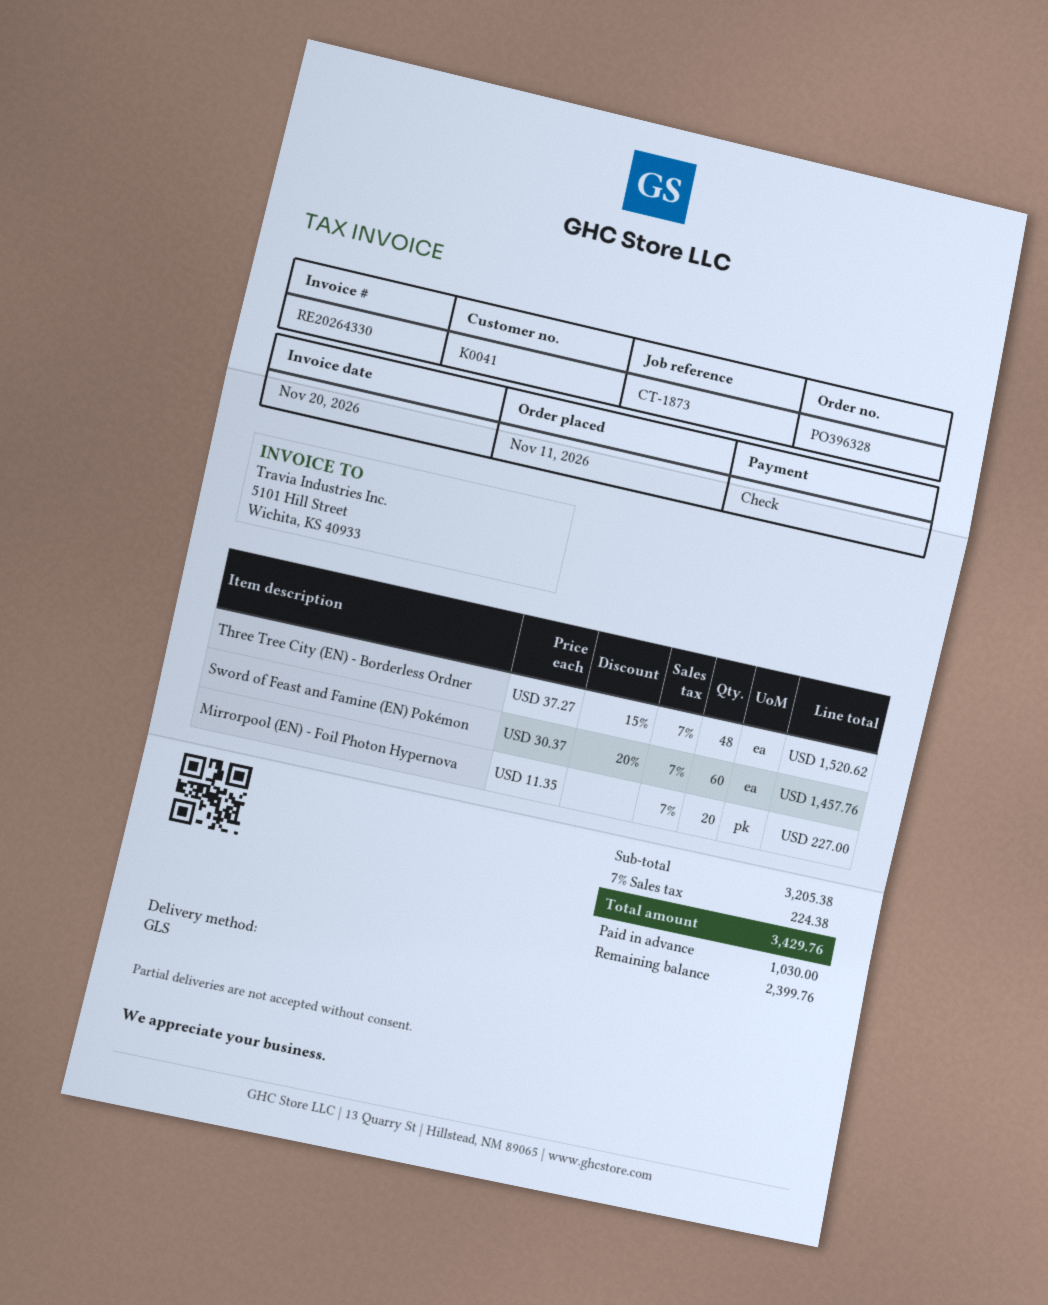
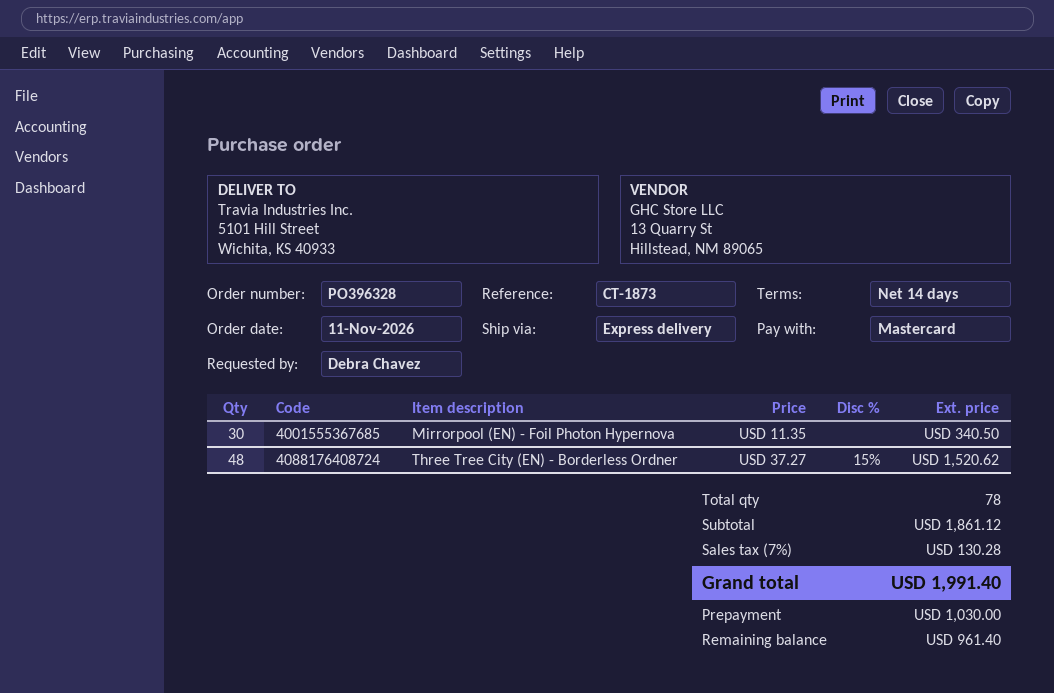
payment method: cheque -> Mastercard
shipping method: GLS -> express
Sword of Feast and Famine (EN) Pokémon: 60 x 30.37 - 20% = 1457.76 -> none
Mirrorpool (EN) - Foil Photon Hypernova: 20 x 11.35 = 227.00 -> 30 x 11.35 = 340.50
subtotal: 3205.38 -> 1861.12
tax: 7% = 224.38 -> 7% = 130.28
total: 3429.76 -> 1991.40
balance: 2399.76 -> 961.40

